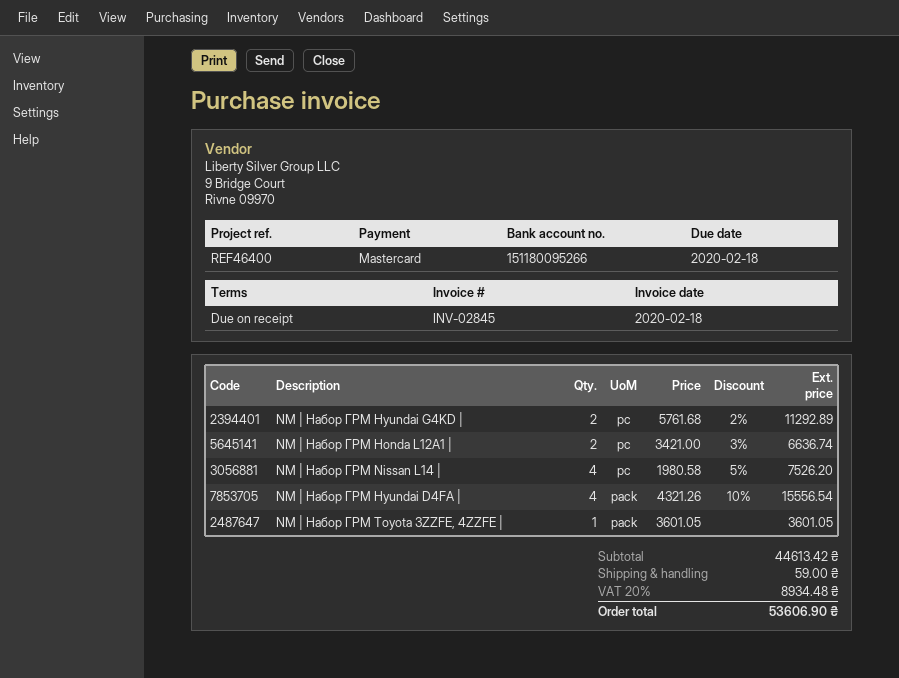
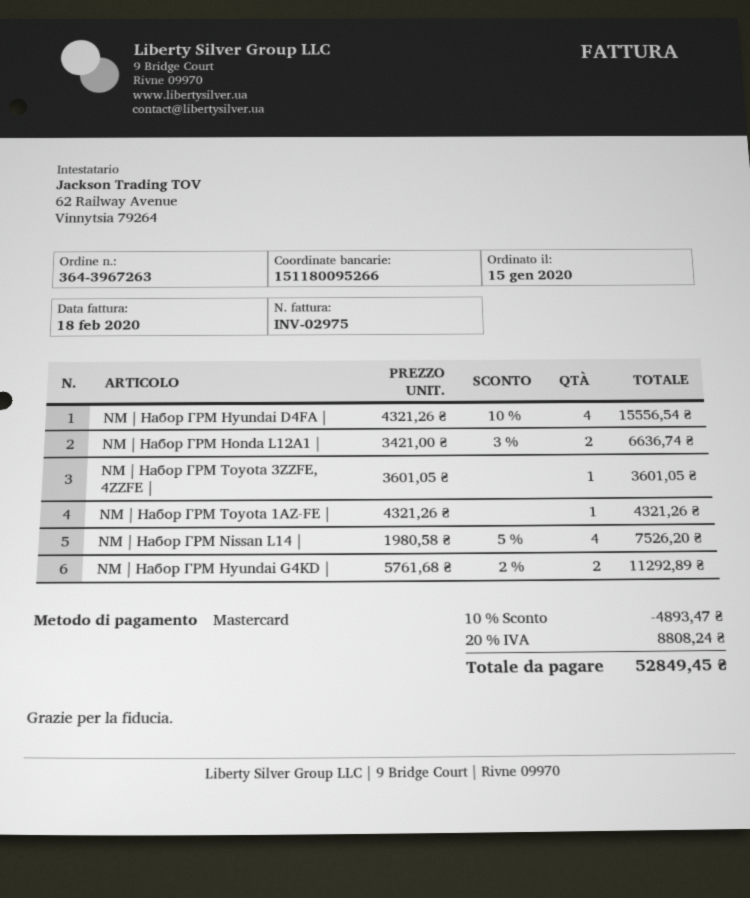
invoice number: INV-02845 -> INV-02975
NM | Набор ГРМ Toyota 1AZ-FE |: none -> 1 x 4321.26 = 4321.26
discount: none -> 10% = 4893.47
shipping: 59.00 -> none
tax: 20% = 8934.48 -> 20% = 8808.24
total: 53606.90 -> 52849.45

